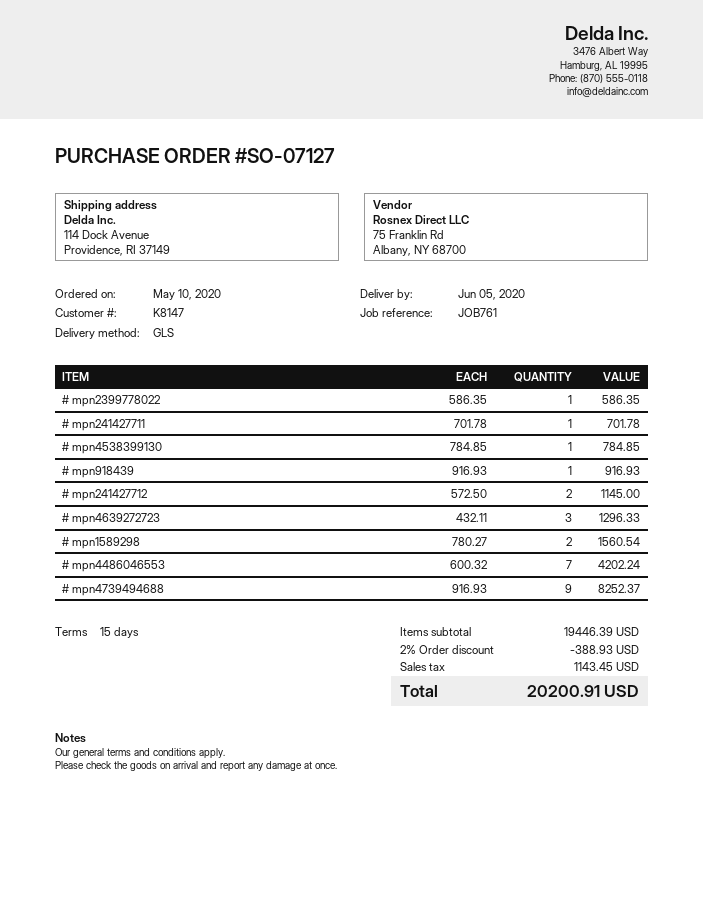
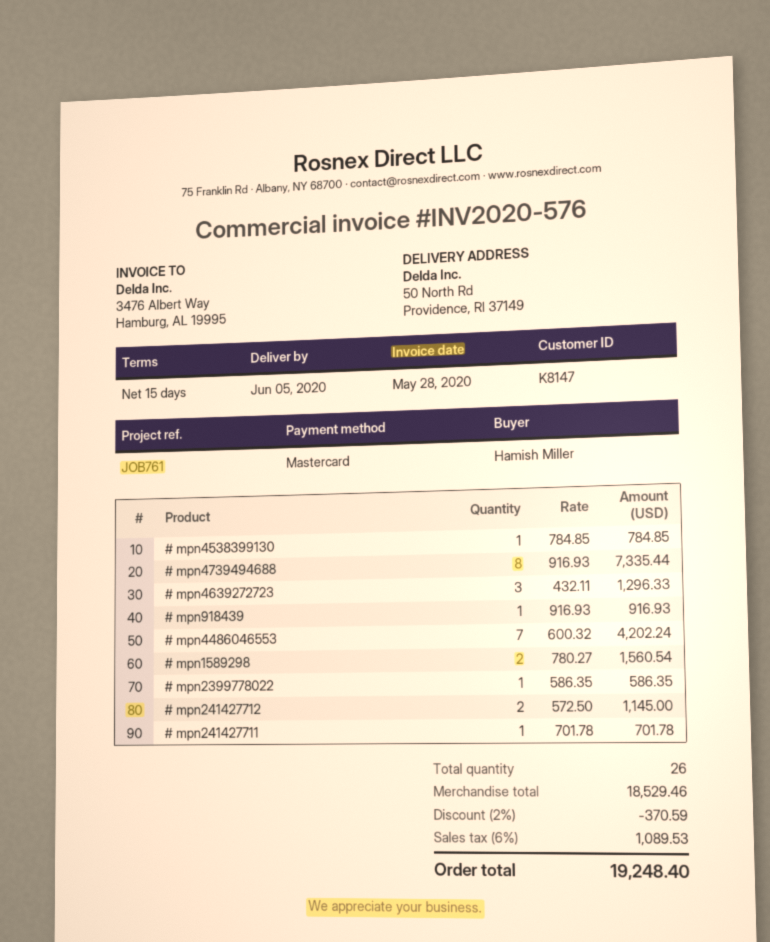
ship to: 114 Dock Avenue, Providence, RI 37149 -> 50 North Rd, Providence, RI 37149
# mpn4739494688: 9 x 916.93 = 8252.37 -> 8 x 916.93 = 7335.44
subtotal: 19446.39 -> 18529.46
discount: 2% = 388.93 -> 2% = 370.59
tax: 1143.45 -> 1089.53
total: 20200.91 -> 19248.40

